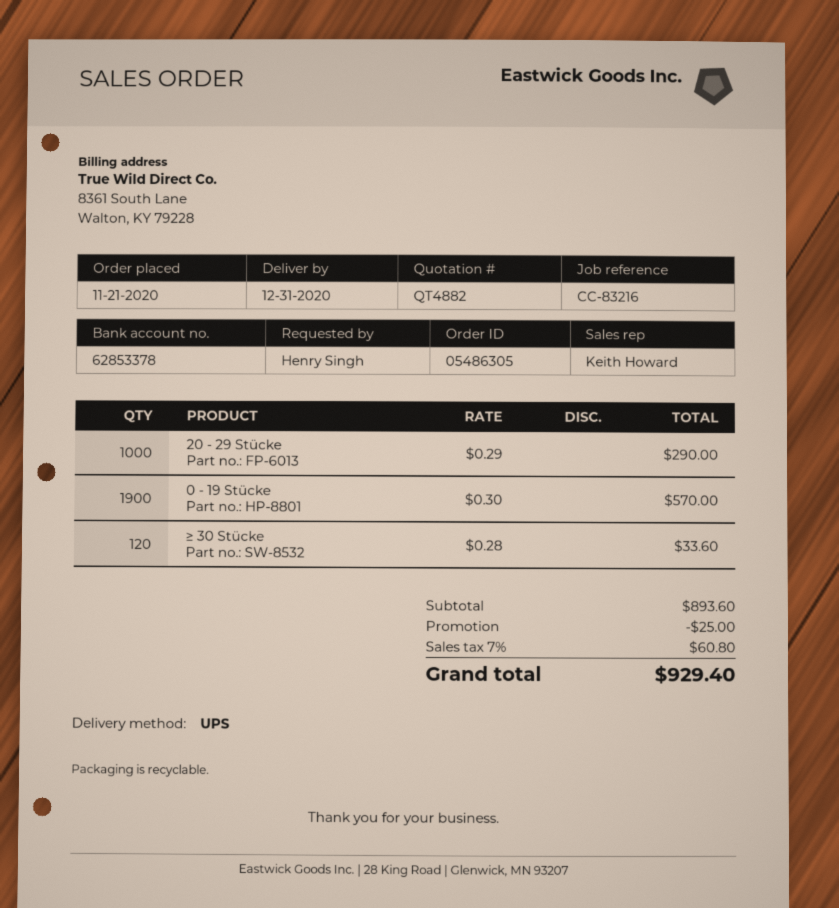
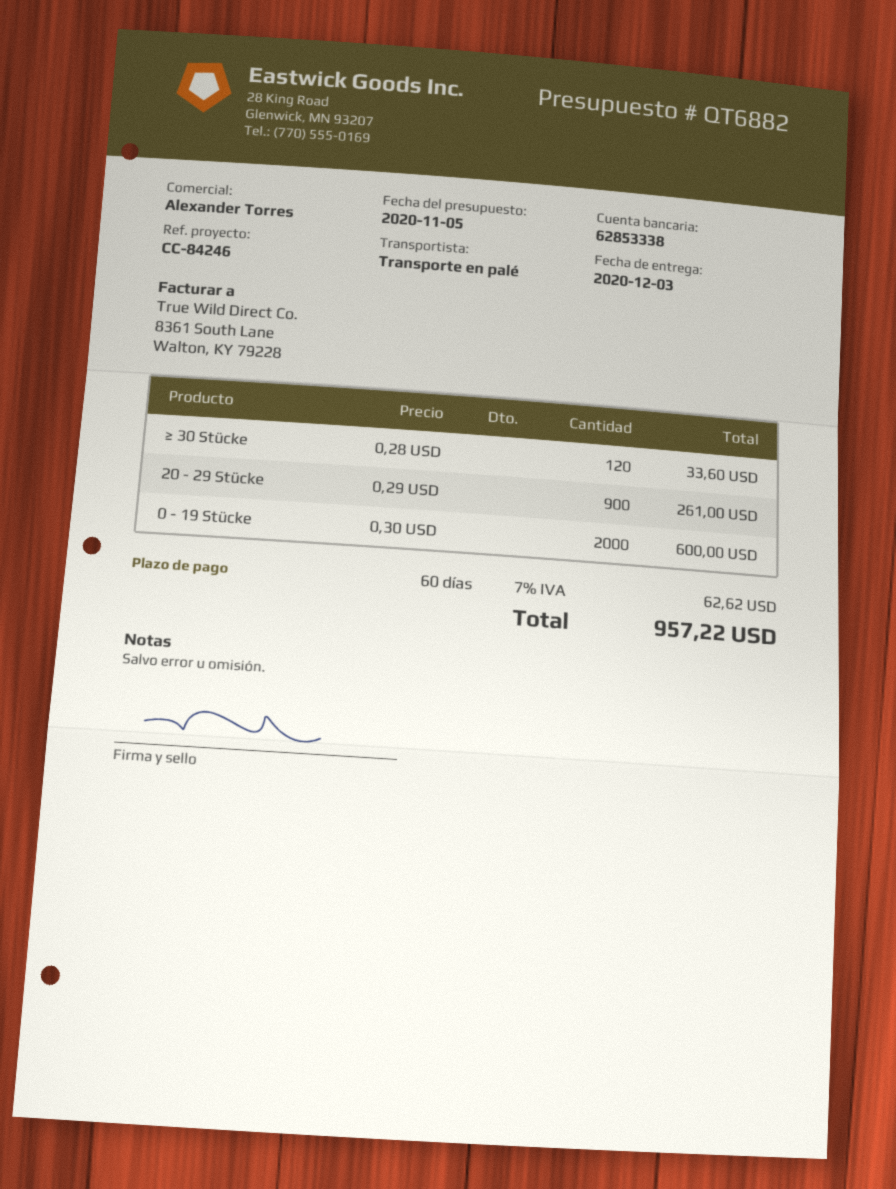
quote number: QT4882 -> QT6882
delivery date: 2020-12-31 -> 2020-12-03
reference: CC-83216 -> CC-84246
sales rep: Keith Howard -> Alexander Torres
bank account: 62853378 -> 62853338
shipping method: UPS -> pallet freight
20 - 29 Stücke: 1000 x 0.29 = 290.00 -> 900 x 0.29 = 261.00
0 - 19 Stücke: 1900 x 0.30 = 570.00 -> 2000 x 0.30 = 600.00
discount: 25.00 -> none
tax: 7% = 60.80 -> 7% = 62.62
total: 929.40 -> 957.22

